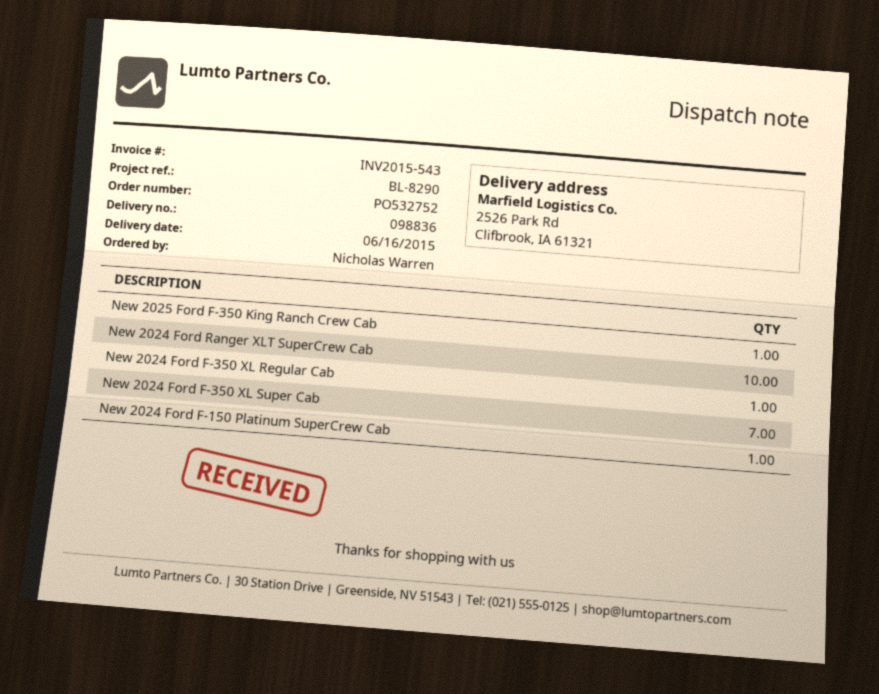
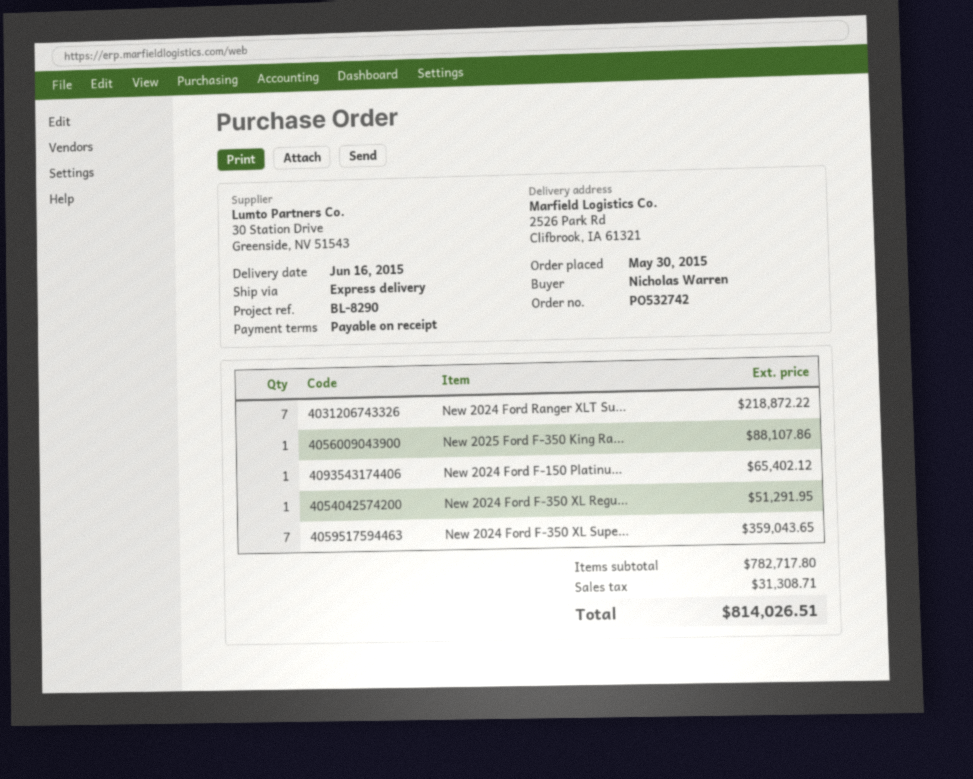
order number: PO532752 -> PO532742
New 2024 Ford Ranger XLT SuperCrew Cab: 10 -> 7

